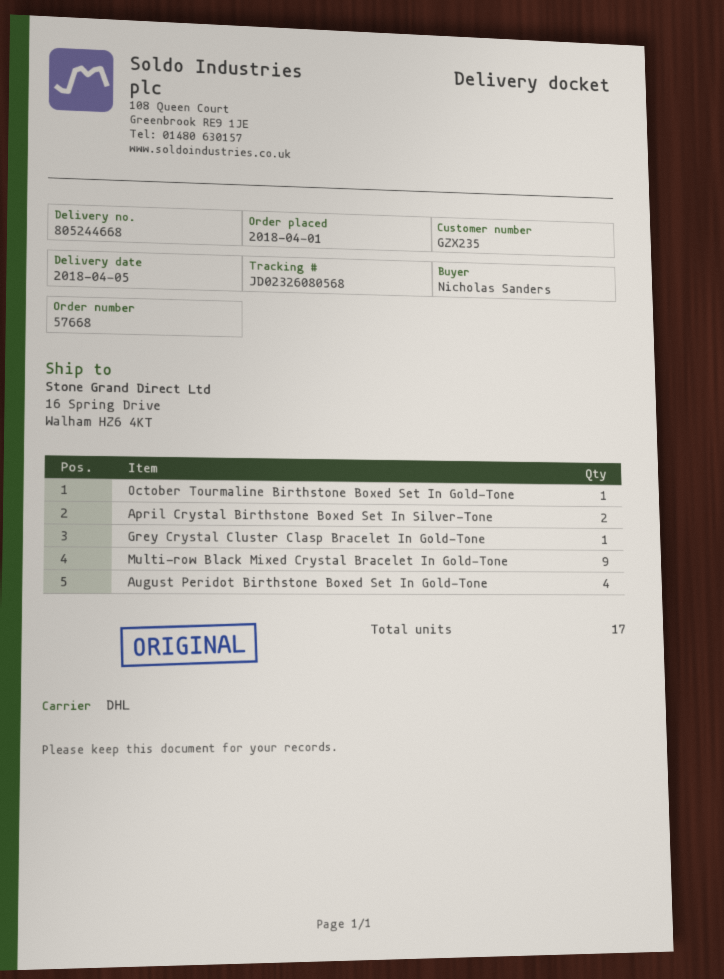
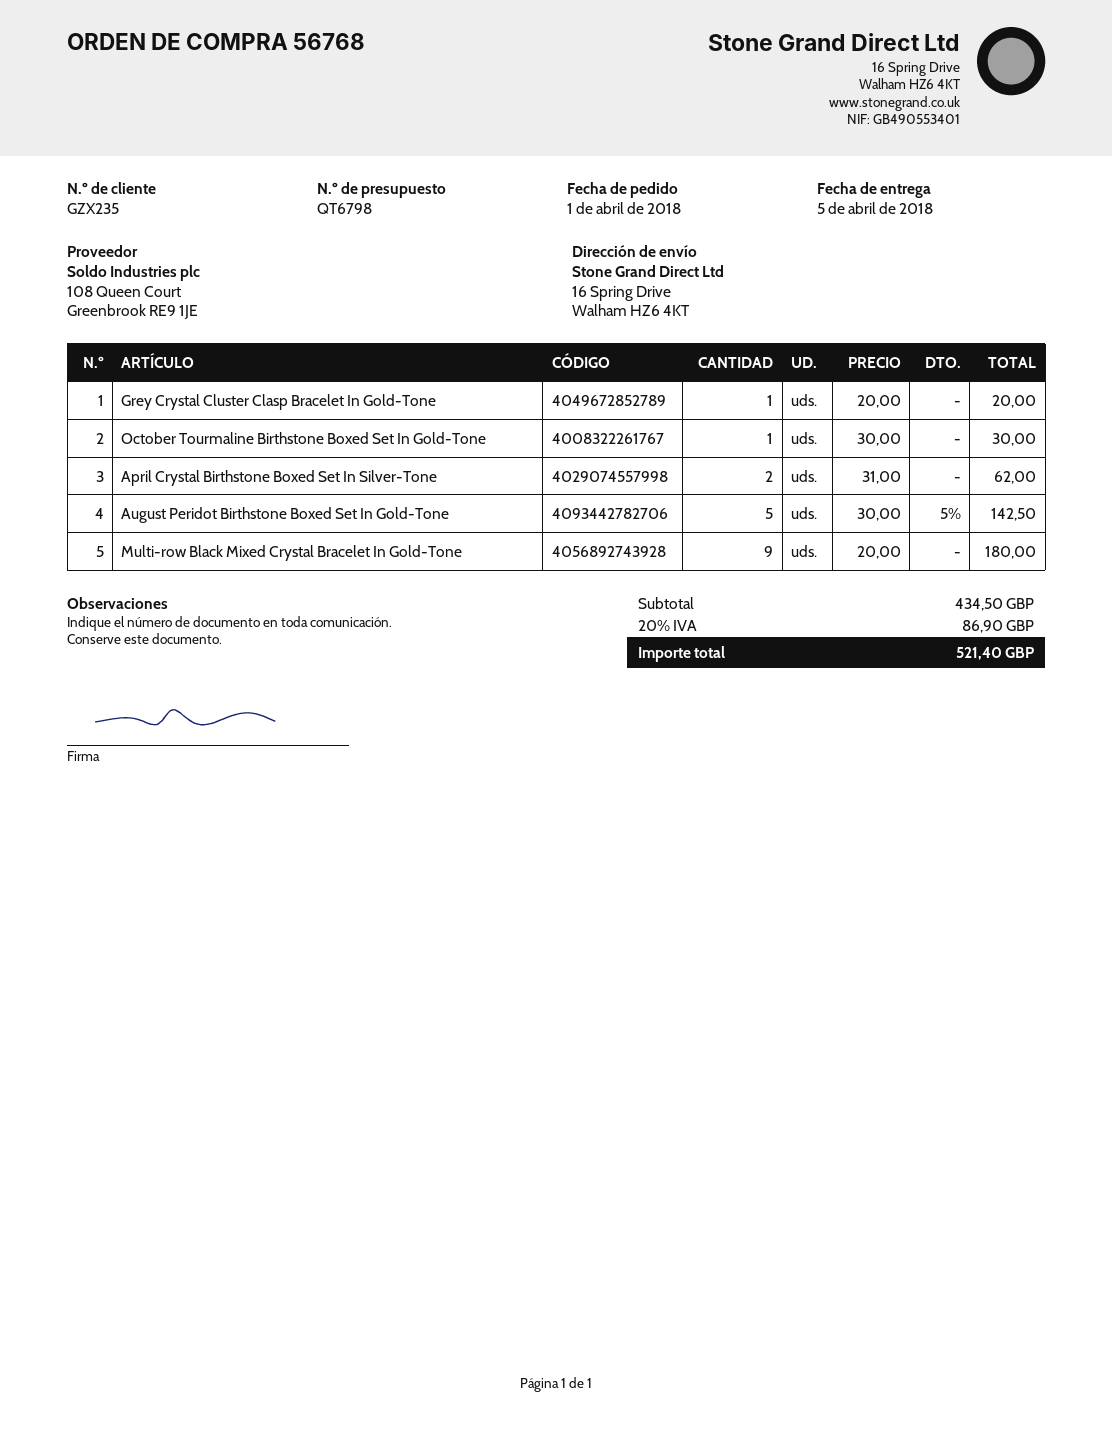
order number: 57668 -> 56768
August Peridot Birthstone Boxed Set In Gold-Tone: 4 -> 5

